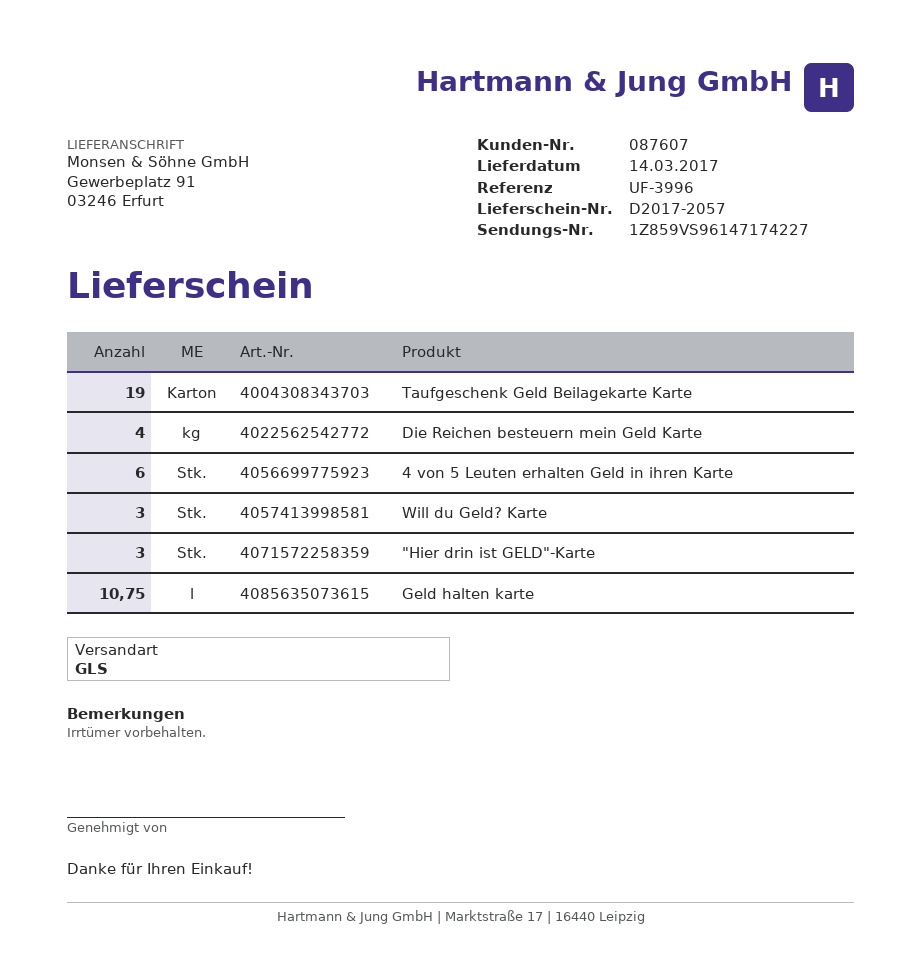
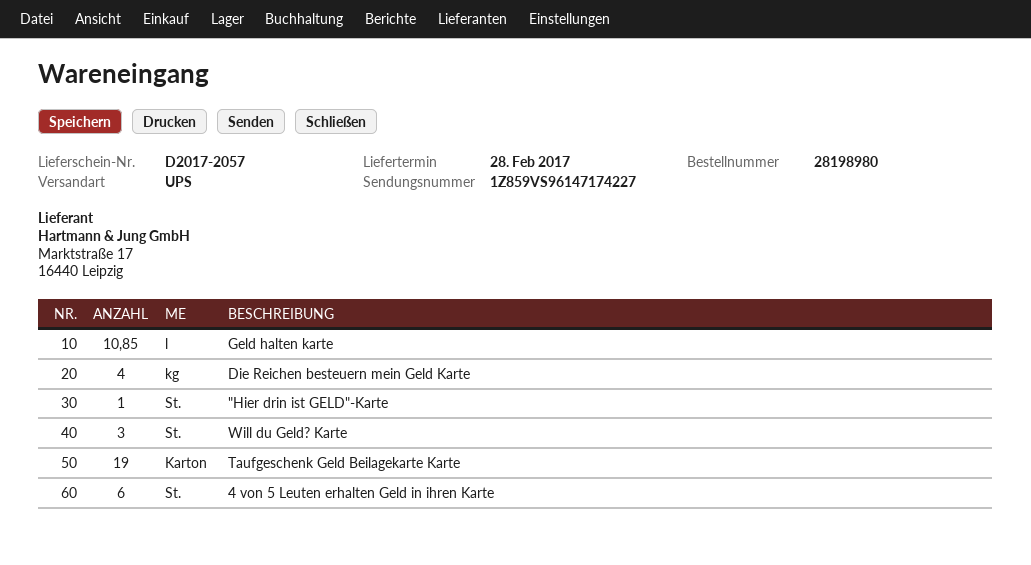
delivery date: 2017-03-14 -> 2017-02-28
shipping method: GLS -> UPS
"Hier drin ist GELD"-Karte: 3 -> 1
Geld halten karte: 10.75 -> 10.85

